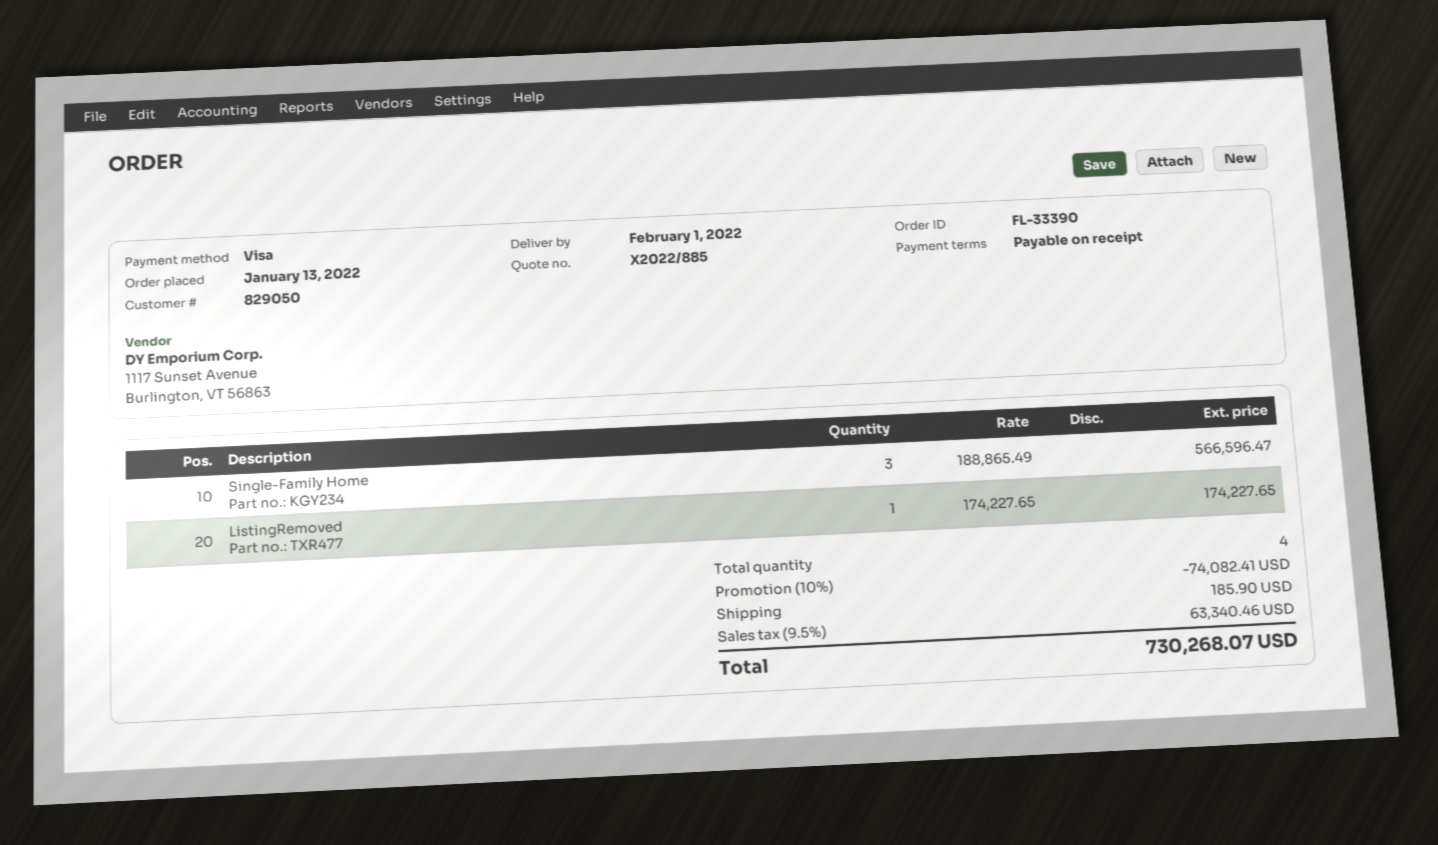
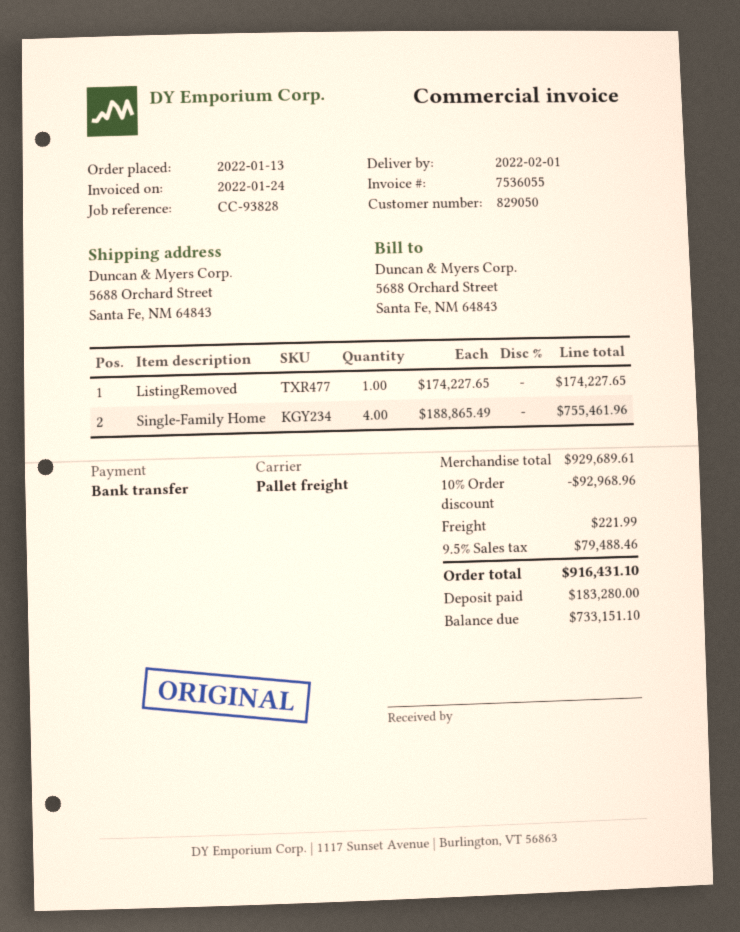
payment method: Visa -> bank transfer
Single-Family Home: 3 x 188865.49 = 566596.47 -> 4 x 188865.49 = 755461.96
discount: 10% = 74082.41 -> 10% = 92968.96
shipping: 185.90 -> 221.99
tax: 9.5% = 63340.46 -> 9.5% = 79488.46
total: 730268.07 -> 916431.10

